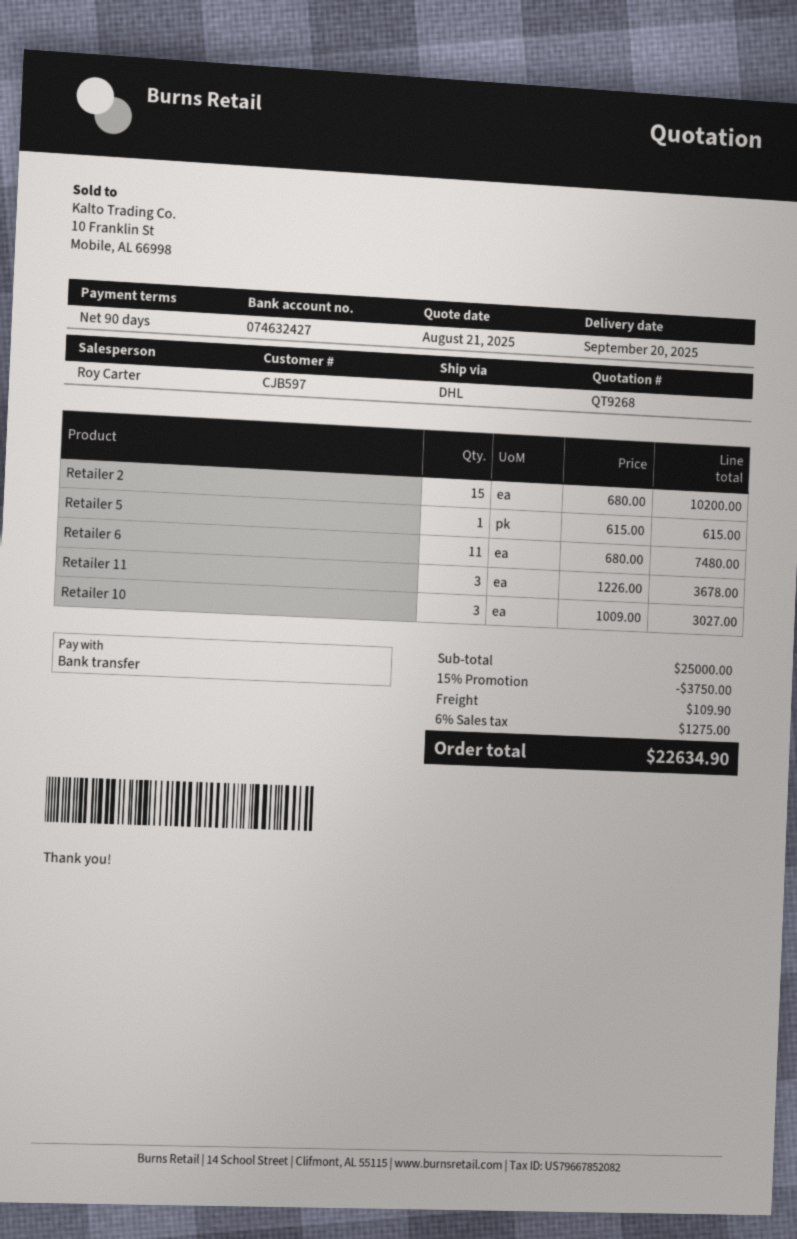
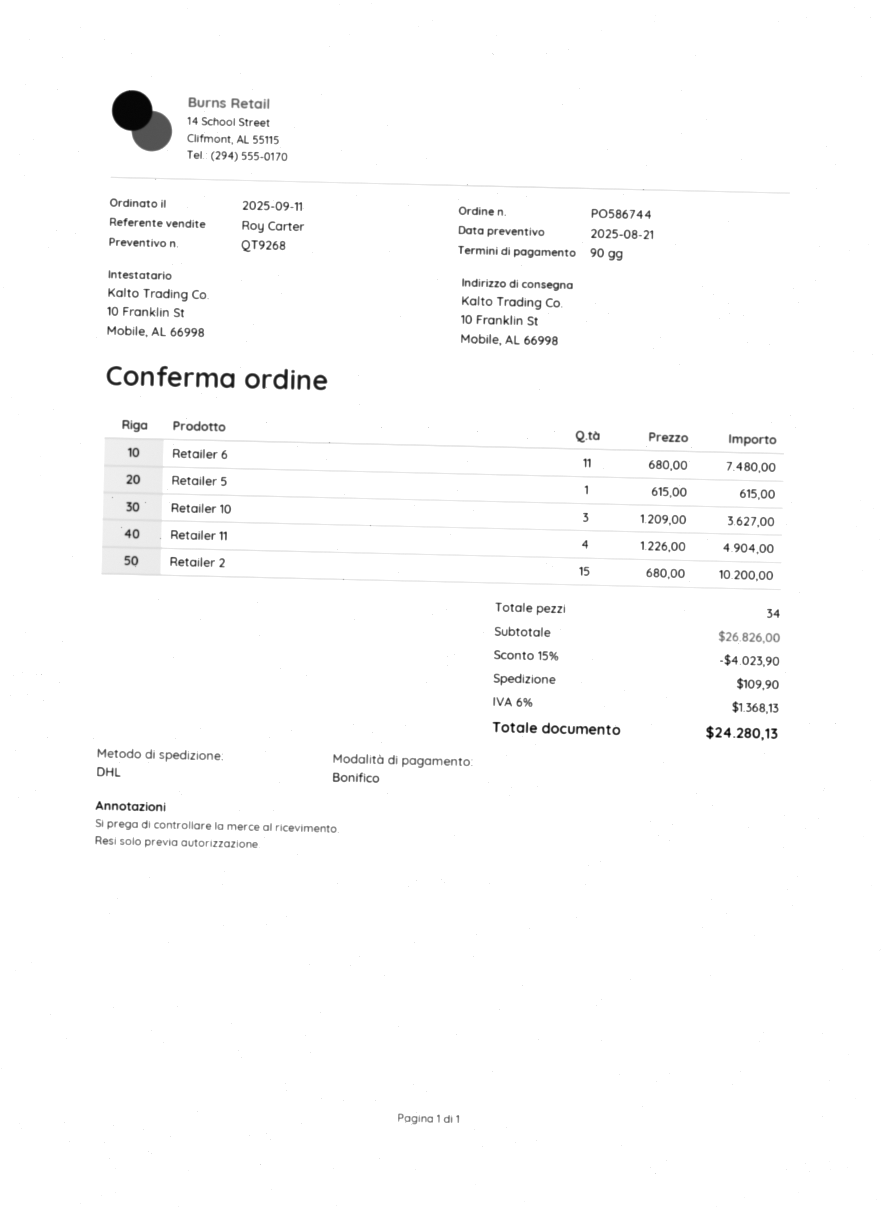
Retailer 11: 3 x 1226.00 = 3678.00 -> 4 x 1226.00 = 4904.00
Retailer 10: 3 x 1009.00 = 3027.00 -> 3 x 1209.00 = 3627.00
subtotal: 25000.00 -> 26826.00
discount: 15% = 3750.00 -> 15% = 4023.90
tax: 6% = 1275.00 -> 6% = 1368.13
total: 22634.90 -> 24280.13

